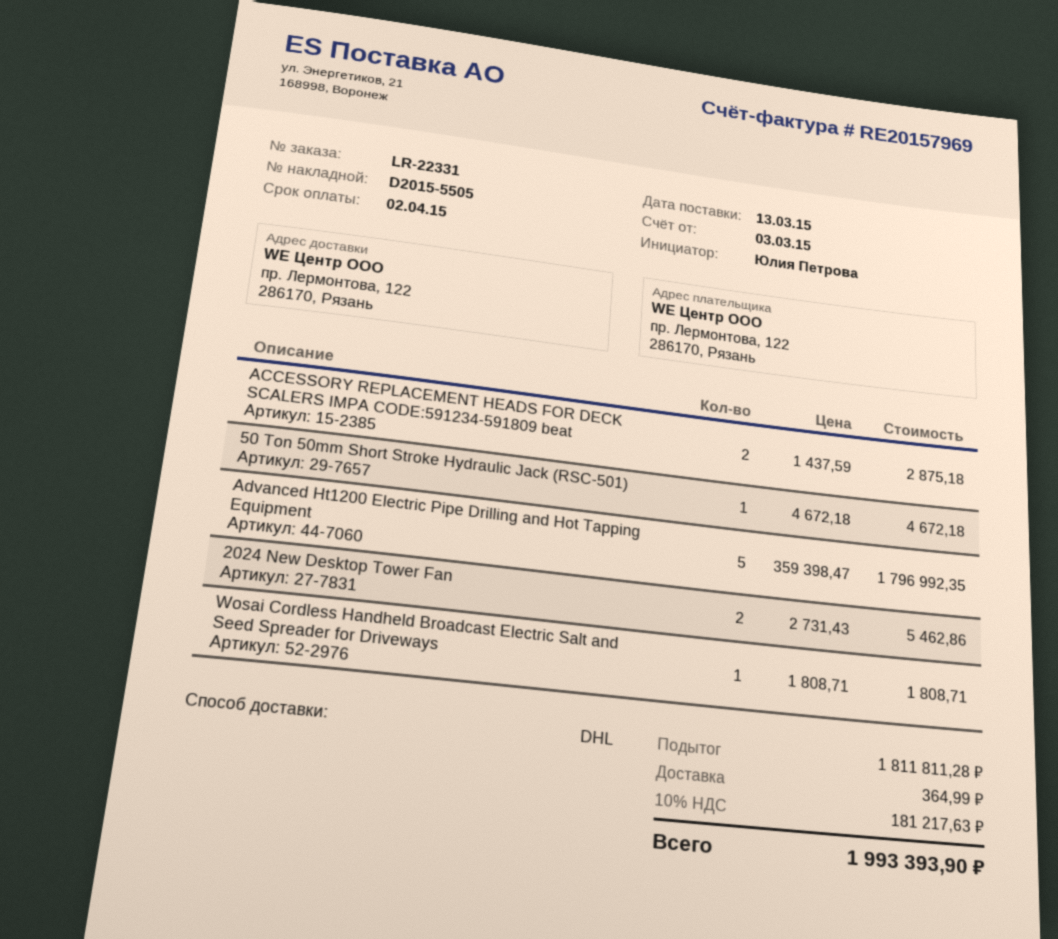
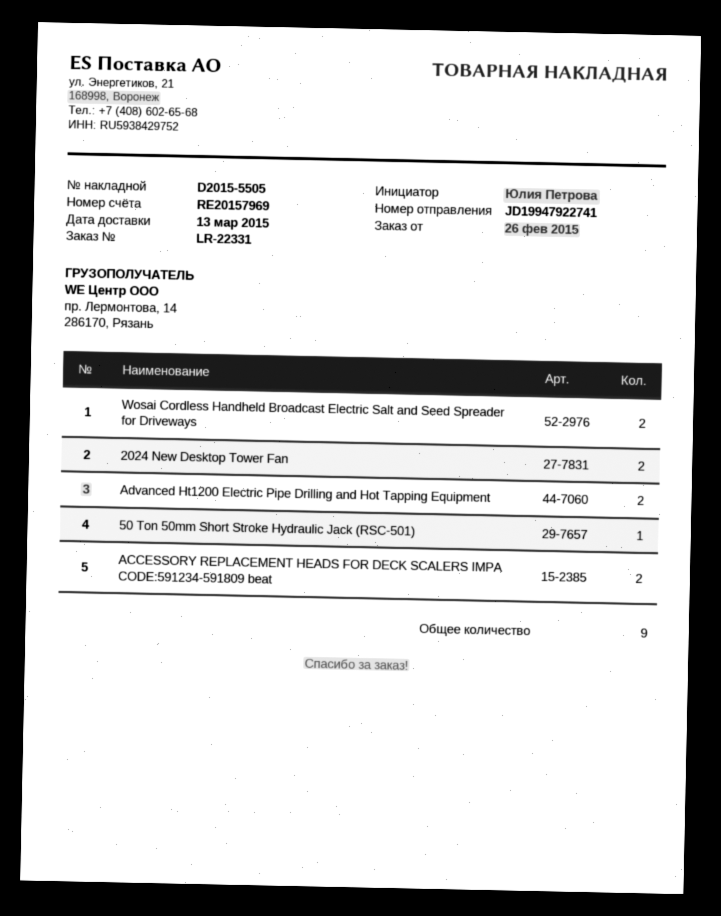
ship to: пр. Лермонтова, 122, 286170, Рязань -> пр. Лермонтова, 14, 286170, Рязань
Advanced Ht1200 Electric Pipe Drilling and Hot Tapping Equipment: 5 -> 2
Wosai Cordless Handheld Broadcast Electric Salt and Seed Spreader for Driveways: 1 -> 2

